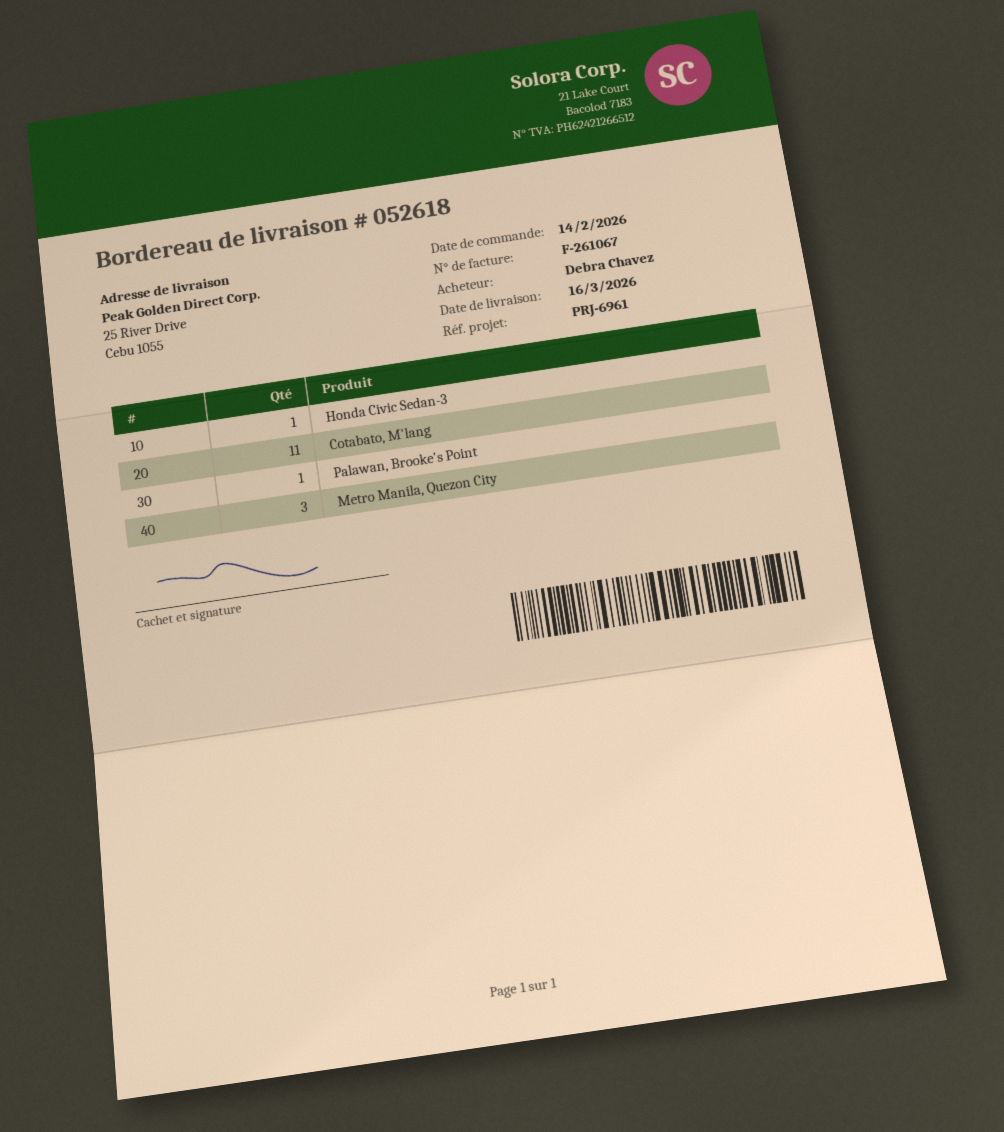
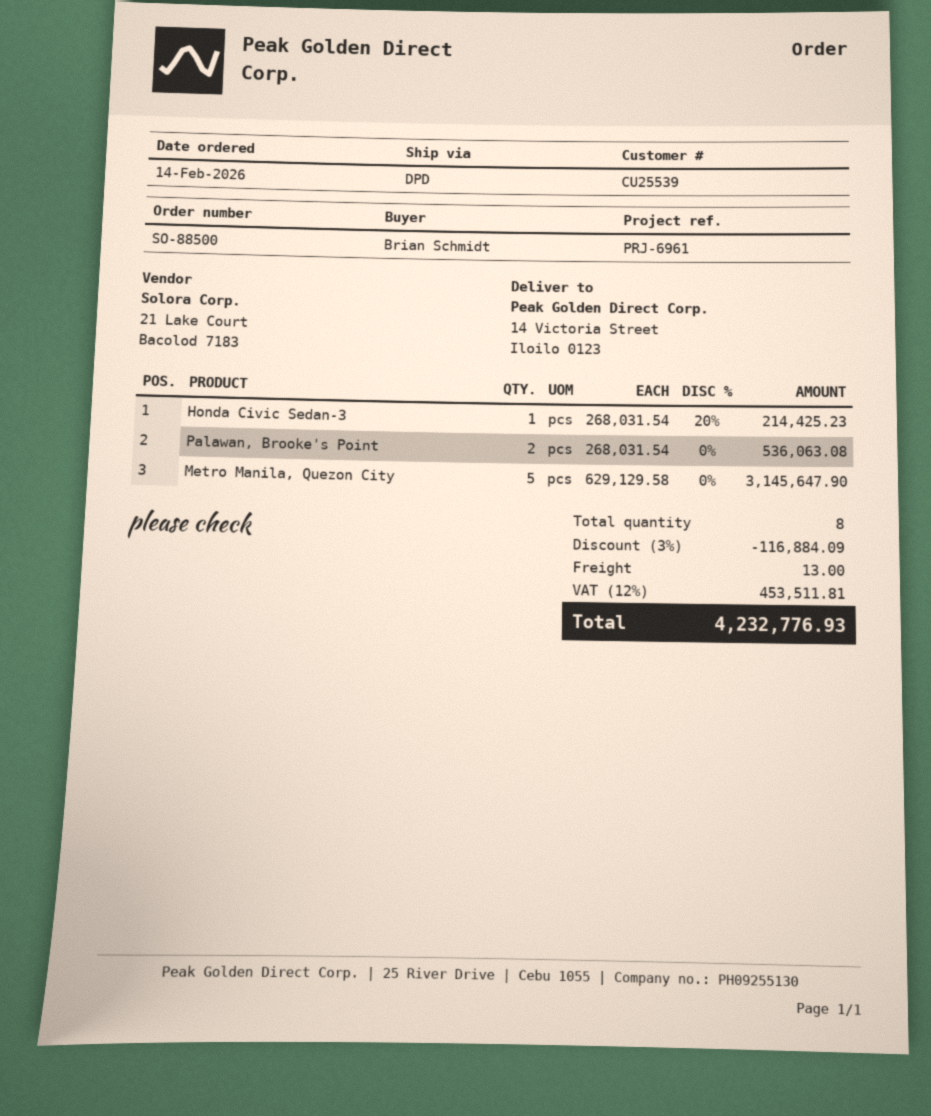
ordered by: Debra Chavez -> Brian Schmidt
ship to: 25 River Drive, Cebu 1055 -> 14 Victoria Street, Iloilo 0123
Cotabato, M'lang: 11 -> none
Palawan, Brooke's Point: 1 -> 2
Metro Manila, Quezon City: 3 -> 5

